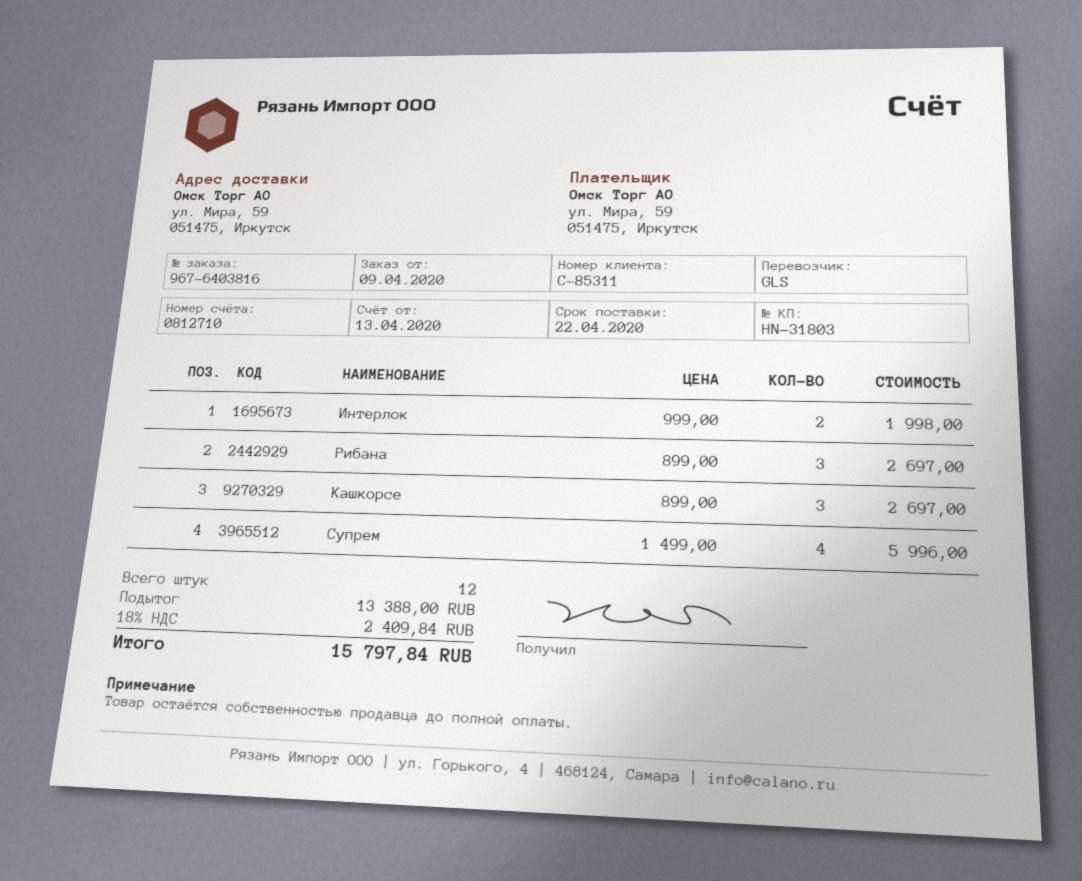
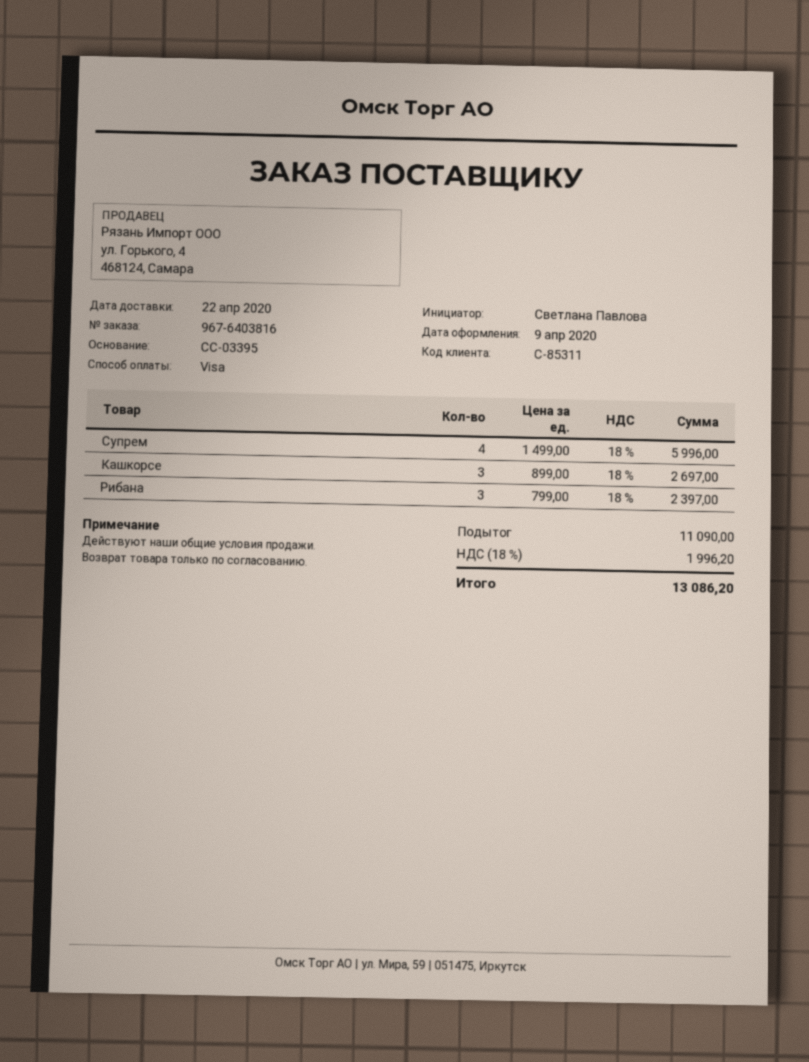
Интерлок: 2 x 999.00 = 1998.00 -> none
Рибана: 3 x 899.00 = 2697.00 -> 3 x 799.00 = 2397.00
subtotal: 13388.00 -> 11090.00
tax: 18% = 2409.84 -> 18% = 1996.20
total: 15797.84 -> 13086.20

